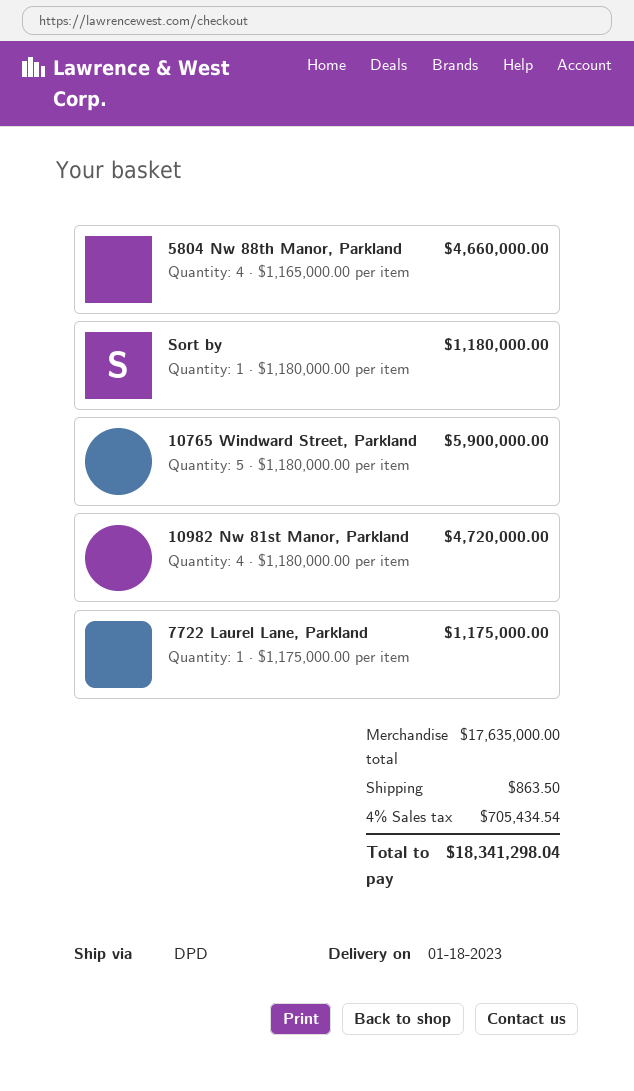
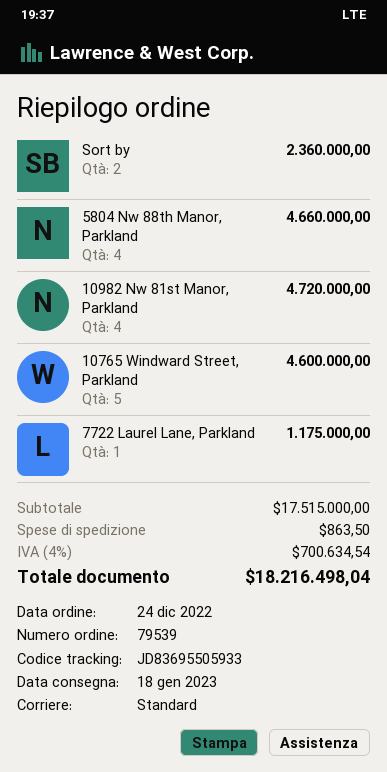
shipping method: DPD -> standard
Sort by: 1 for 1180000.00 -> 2 for 2360000.00
10765 Windward Street, Parkland: 5 for 5900000.00 -> 5 for 4600000.00
subtotal: 17635000.00 -> 17515000.00
tax: 4% = 705434.54 -> 4% = 700634.54
total: 18341298.04 -> 18216498.04

